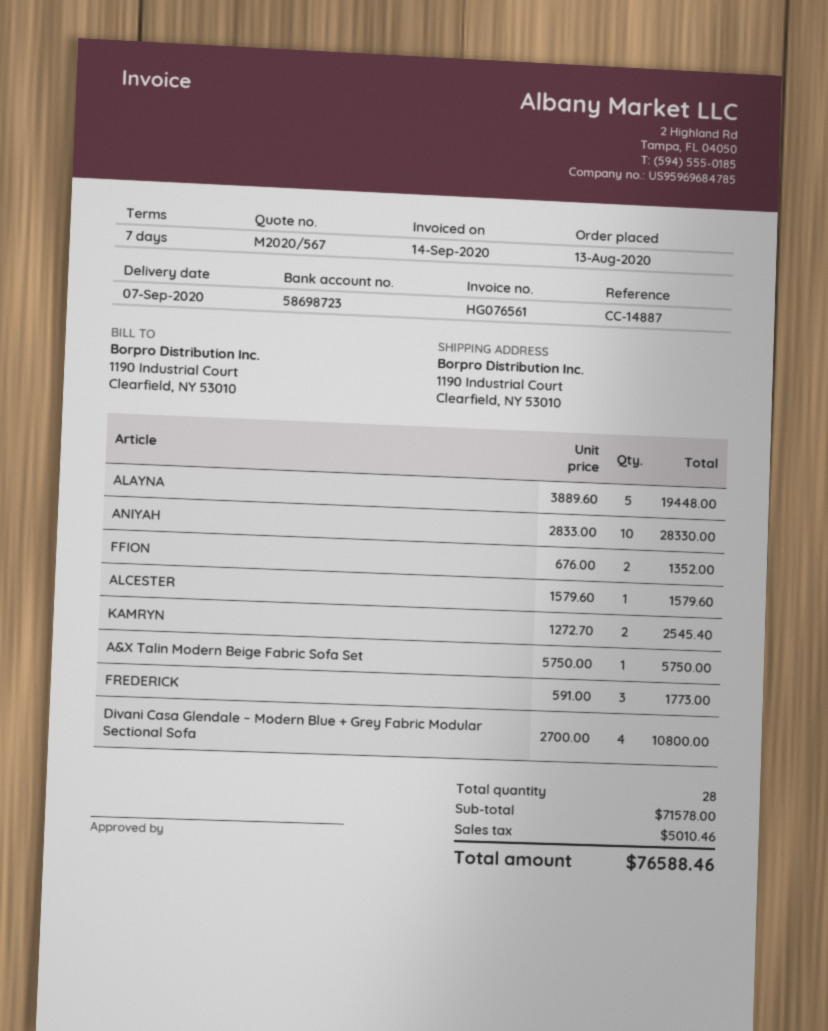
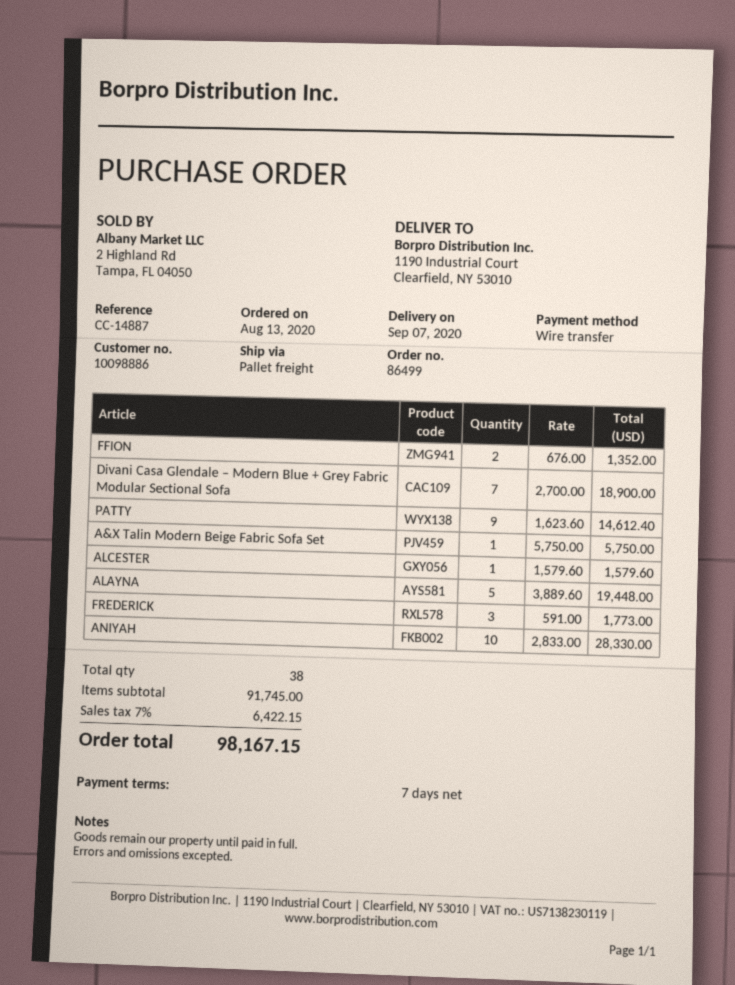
KAMRYN: 2 x 1272.70 = 2545.40 -> none
Divani Casa Glendale – Modern Blue + Grey Fabric Modular Sectional Sofa: 4 x 2700.00 = 10800.00 -> 7 x 2700.00 = 18900.00
PATTY: none -> 9 x 1623.60 = 14612.40
total quantity: 28 -> 38
subtotal: 71578.00 -> 91745.00
tax: 5010.46 -> 6422.15
total: 76588.46 -> 98167.15

